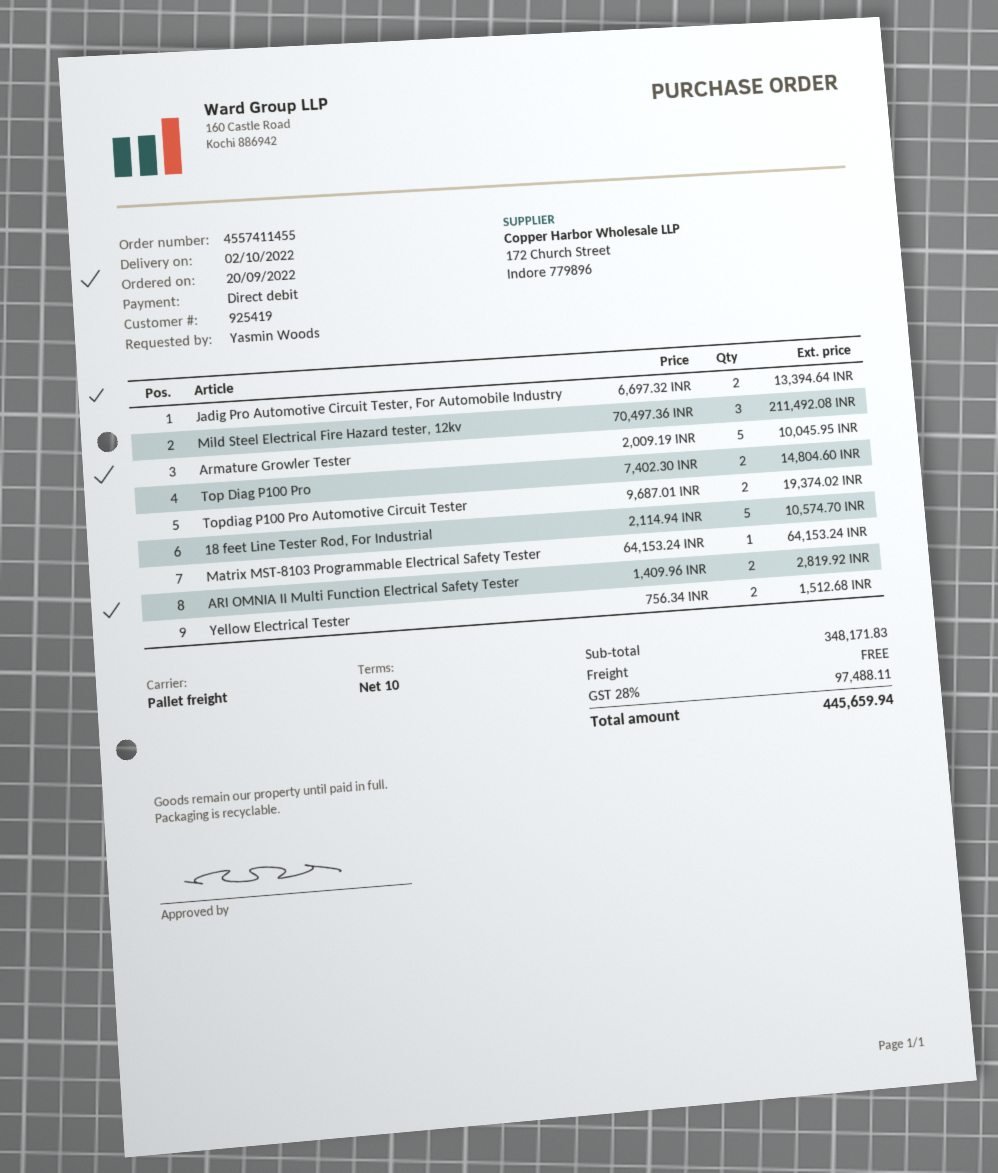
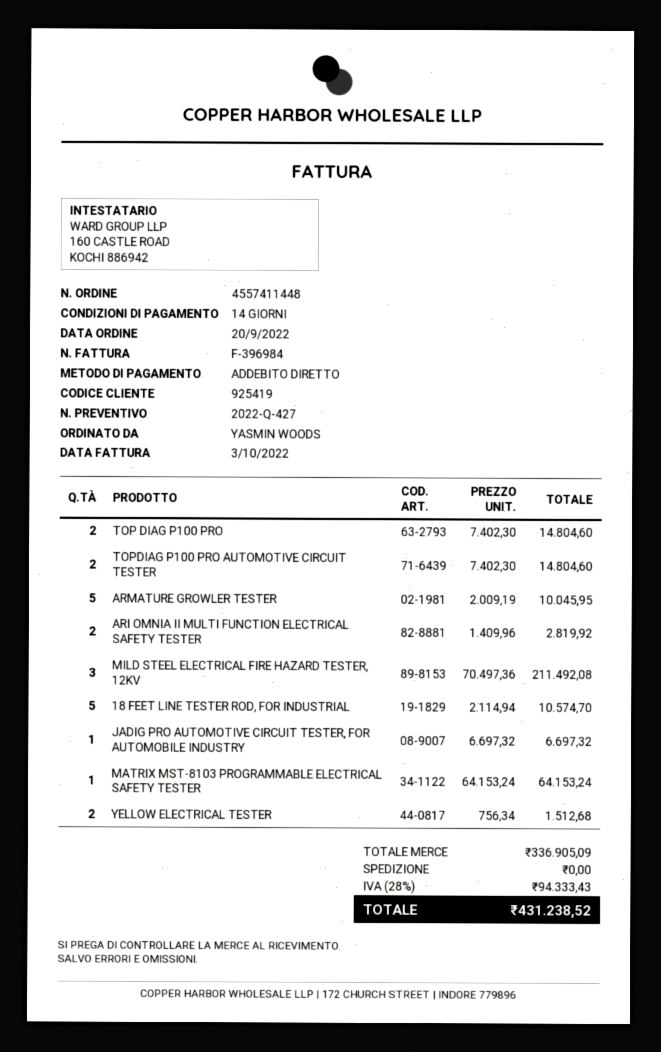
order number: 4557411455 -> 4557411448
payment terms: 10 days -> 14 days
Jadig Pro Automotive Circuit Tester, For Automobile Industry: 2 x 6697.32 = 13394.64 -> 1 x 6697.32 = 6697.32
Topdiag P100 Pro Automotive Circuit Tester: 2 x 9687.01 = 19374.02 -> 2 x 7402.30 = 14804.60
subtotal: 348171.83 -> 336905.09
tax: 28% = 97488.11 -> 28% = 94333.43
total: 445659.94 -> 431238.52

